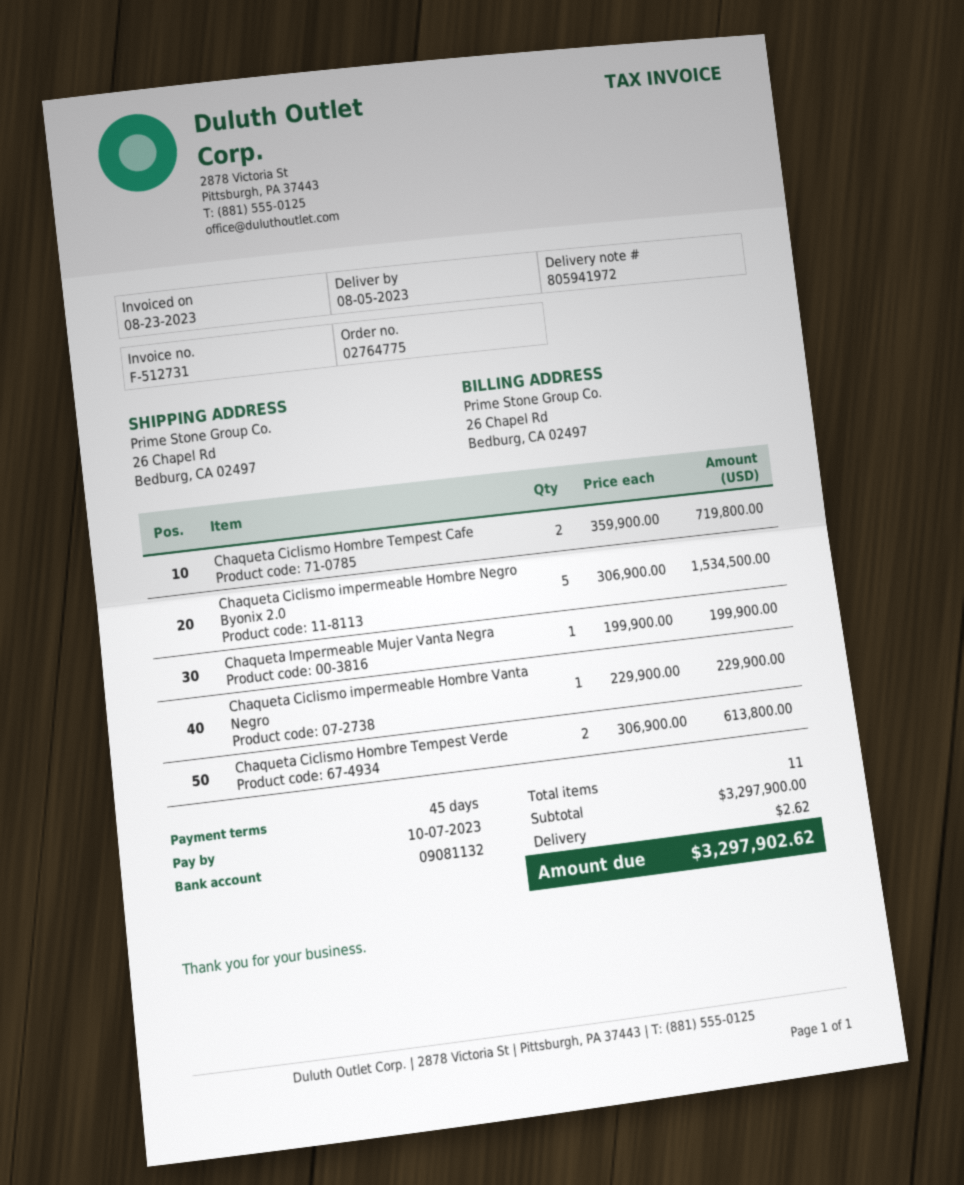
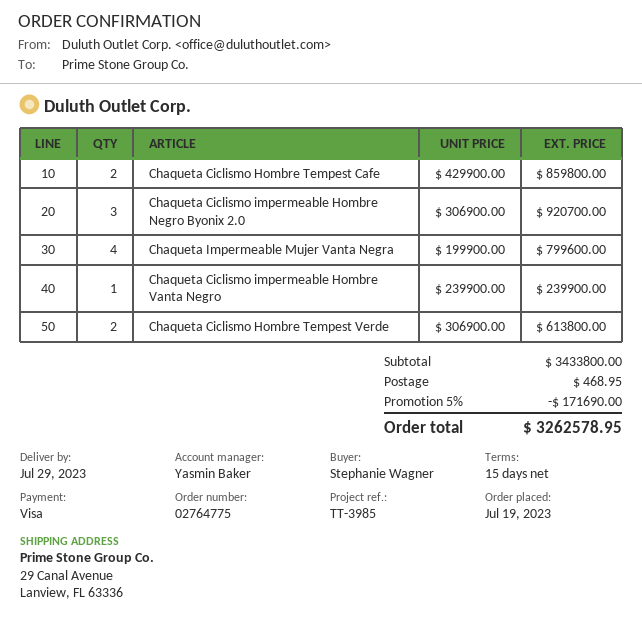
delivery date: 2023-08-05 -> 2023-07-29
payment terms: 45 days -> 15 days
ship to: 26 Chapel Rd, Bedburg, CA 02497 -> 29 Canal Avenue, Lanview, FL 63336
Chaqueta Ciclismo Hombre Tempest Cafe: 2 x 359900.00 = 719800.00 -> 2 x 429900.00 = 859800.00
Chaqueta Ciclismo impermeable Hombre Negro Byonix 2.0: 5 x 306900.00 = 1534500.00 -> 3 x 306900.00 = 920700.00
Chaqueta Impermeable Mujer Vanta Negra: 1 x 199900.00 = 199900.00 -> 4 x 199900.00 = 799600.00
Chaqueta Ciclismo impermeable Hombre Vanta Negro: 1 x 229900.00 = 229900.00 -> 1 x 239900.00 = 239900.00
subtotal: 3297900.00 -> 3433800.00
discount: none -> 5% = 171690.00
shipping: 2.62 -> 468.95
total: 3297902.62 -> 3262578.95

